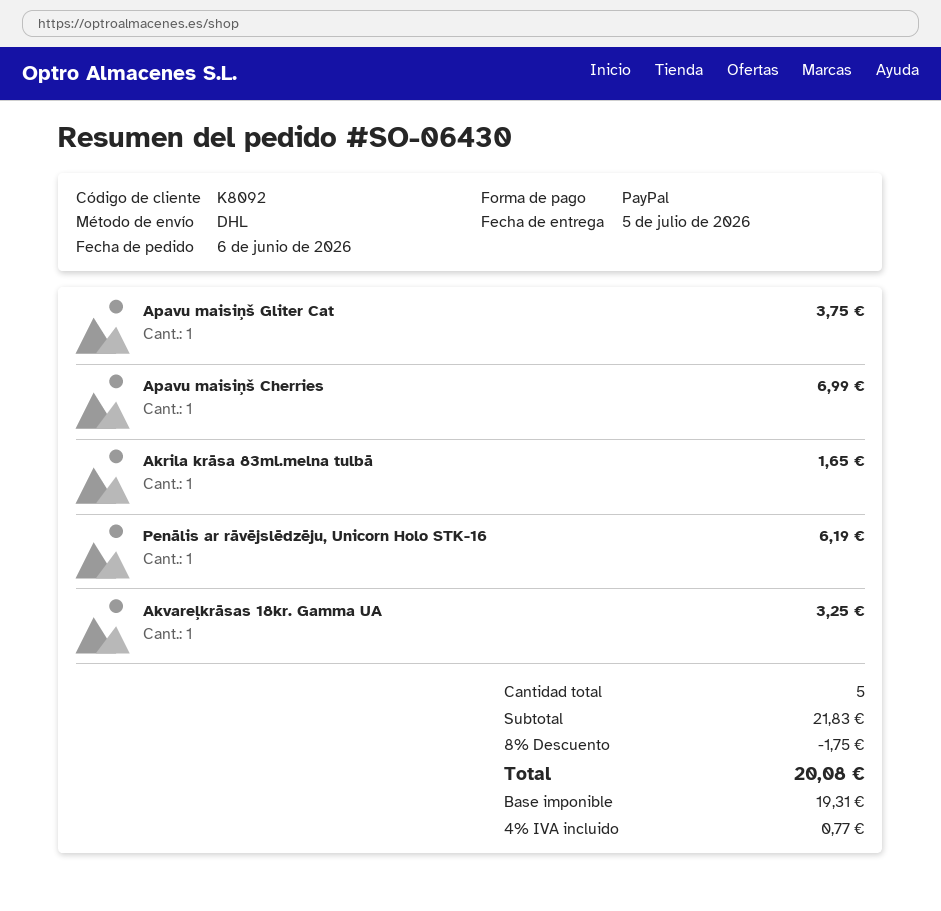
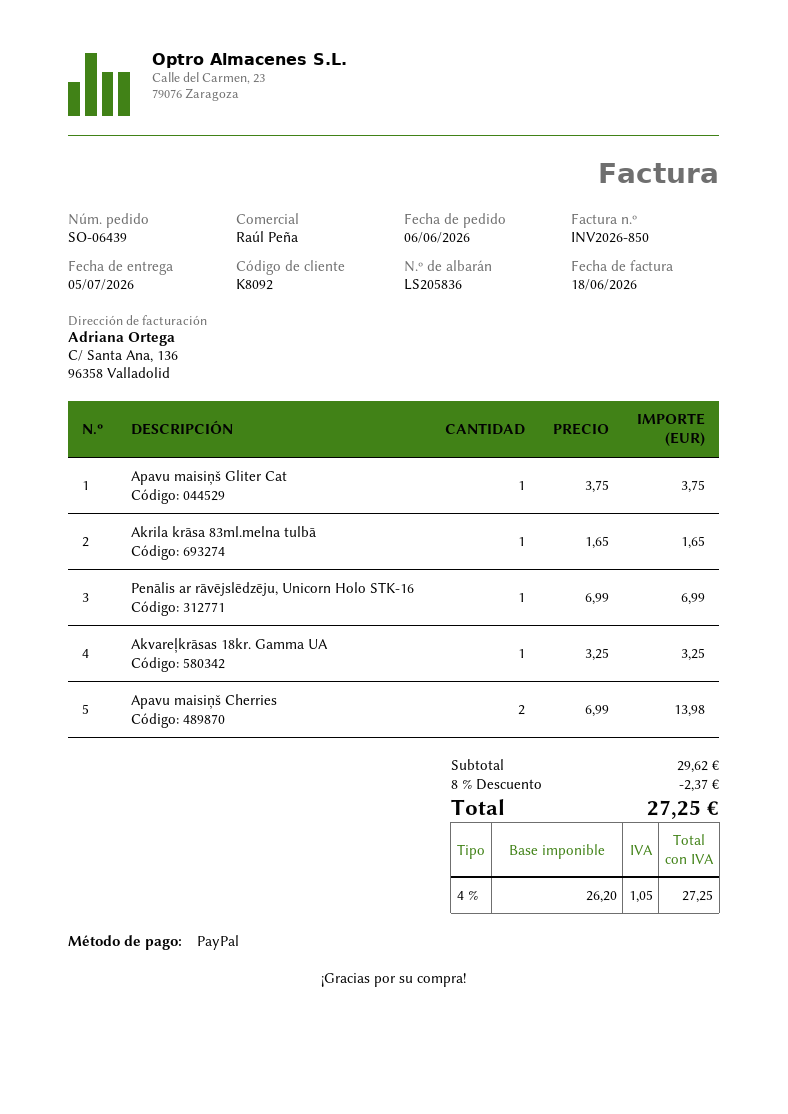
order number: SO-06430 -> SO-06439
Apavu maisiņš Cherries: 1 for 6.99 -> 2 for 13.98
Penālis ar rāvējslēdzēju, Unicorn Holo STK-16: 1 for 6.19 -> 1 for 6.99
subtotal: 21.83 -> 29.62
discount: 8% = 1.75 -> 8% = 2.37
net: 19.31 -> 26.20
tax: 4% = 0.77 -> 4% = 1.05
total: 20.08 -> 27.25

